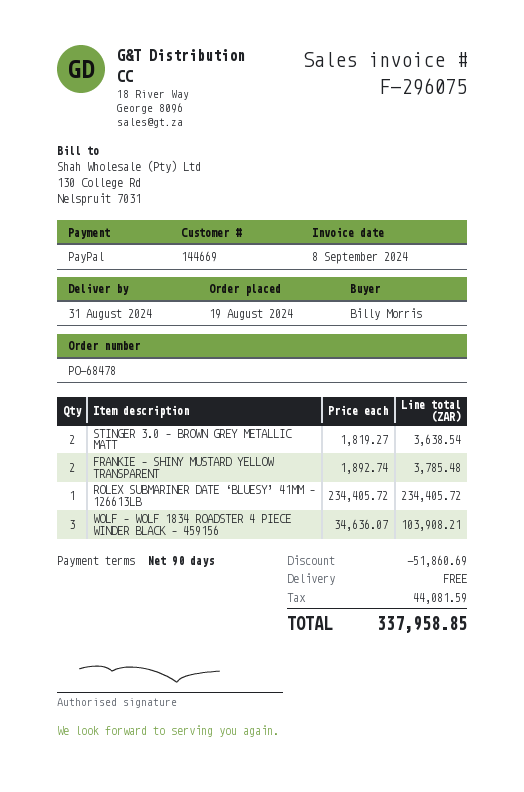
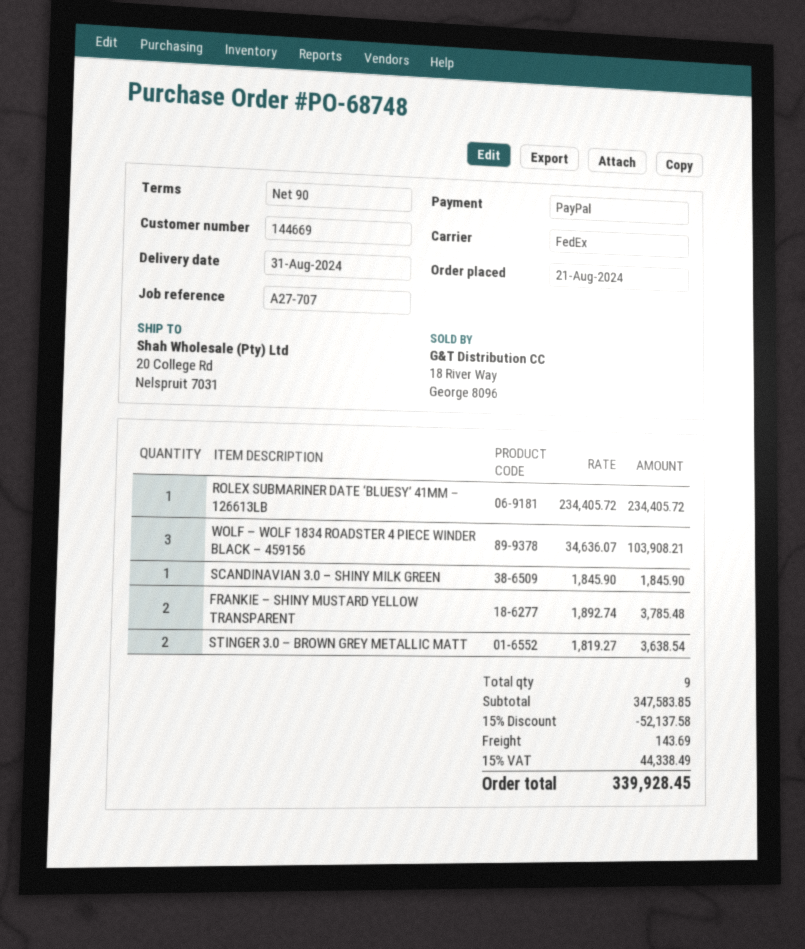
order number: PO-68478 -> PO-68748
order date: 2024-08-19 -> 2024-08-21
SCANDINAVIAN 3.0 – SHINY MILK GREEN: none -> 1 x 1845.90 = 1845.90
discount: 51860.69 -> 52137.58
shipping: 0.00 -> 143.69
tax: 44081.59 -> 44338.49
total: 337958.85 -> 339928.45

